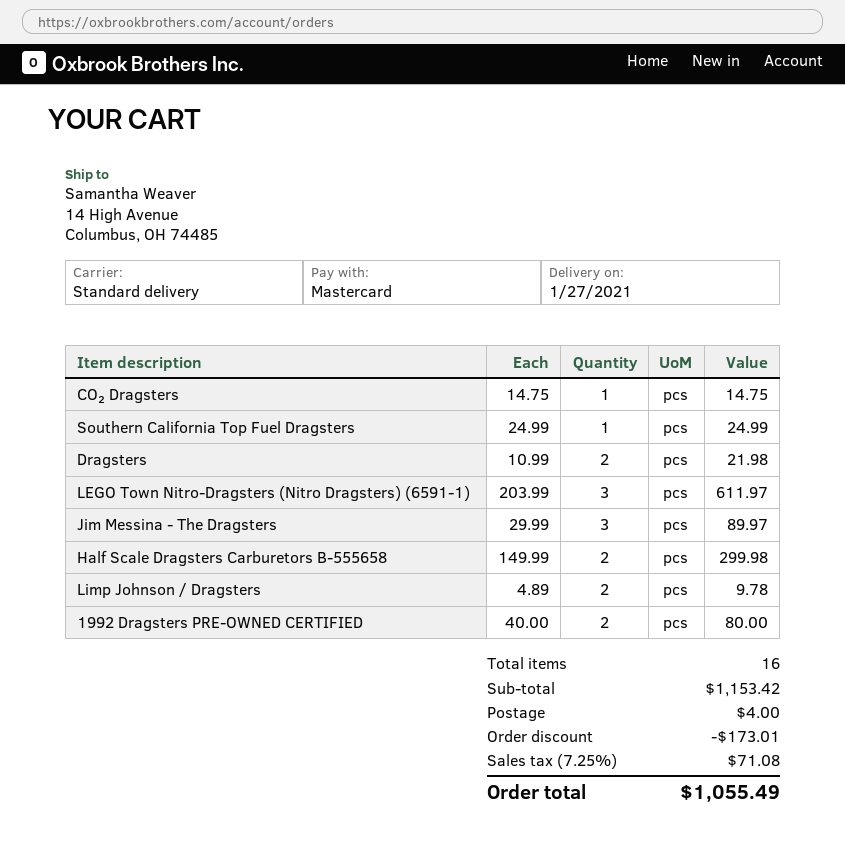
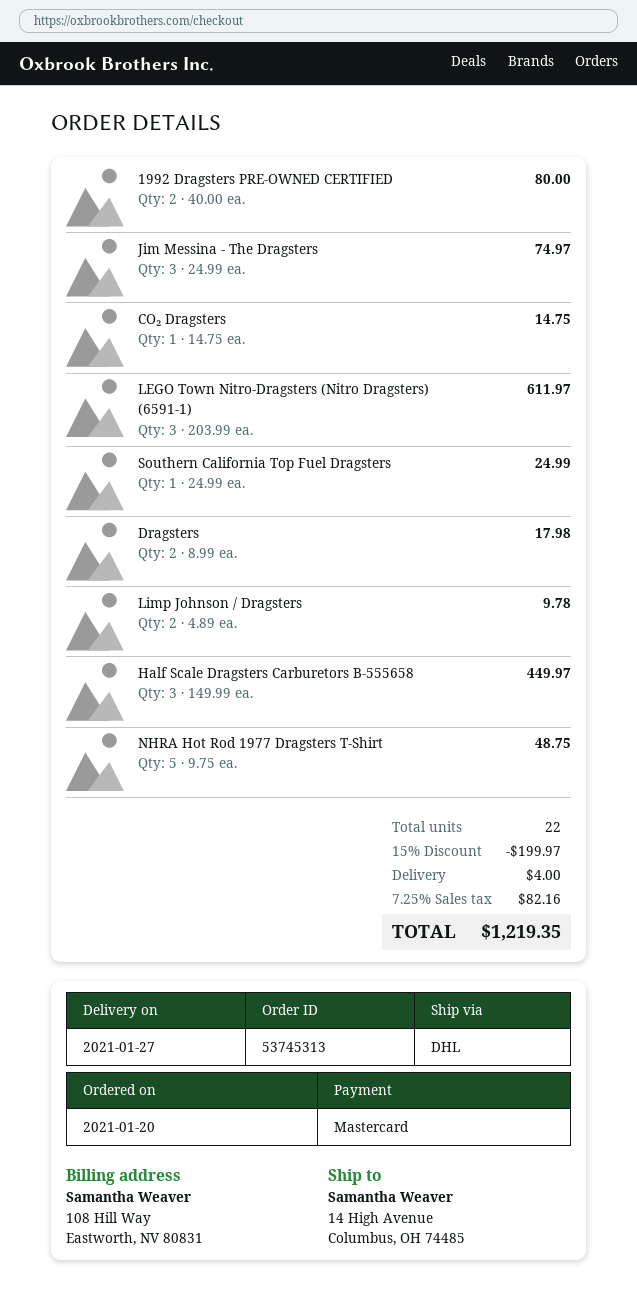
shipping method: standard -> DHL
Dragsters: 2 x 10.99 = 21.98 -> 2 x 8.99 = 17.98
Jim Messina - The Dragsters: 3 x 29.99 = 89.97 -> 3 x 24.99 = 74.97
Half Scale Dragsters Carburetors B-555658: 2 x 149.99 = 299.98 -> 3 x 149.99 = 449.97
NHRA Hot Rod 1977 Dragsters T-Shirt: none -> 5 x 9.75 = 48.75
total quantity: 16 -> 22
discount: 173.01 -> 199.97
tax: 7.25% = 71.08 -> 7.25% = 82.16
total: 1055.49 -> 1219.35

